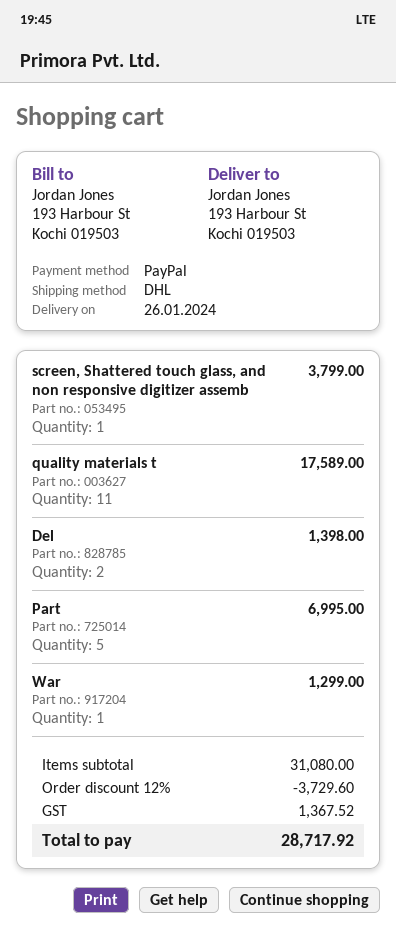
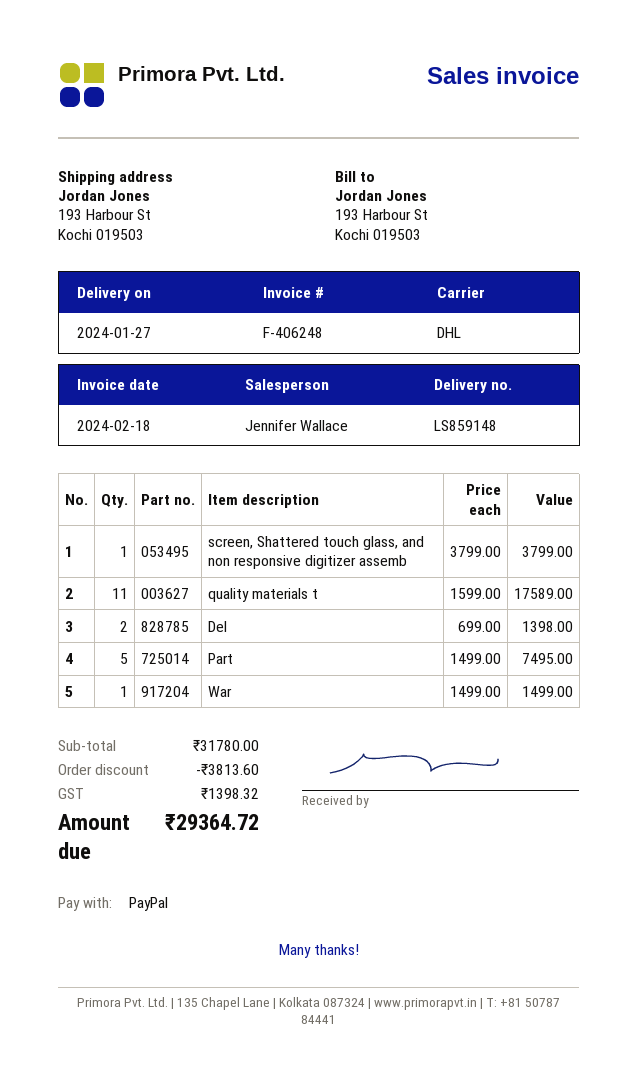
delivery date: 2024-01-26 -> 2024-01-27
Part: 5 for 6995.00 -> 5 for 7495.00
War: 1 for 1299.00 -> 1 for 1499.00
subtotal: 31080.00 -> 31780.00
discount: 3729.60 -> 3813.60
tax: 1367.52 -> 1398.32
total: 28717.92 -> 29364.72

